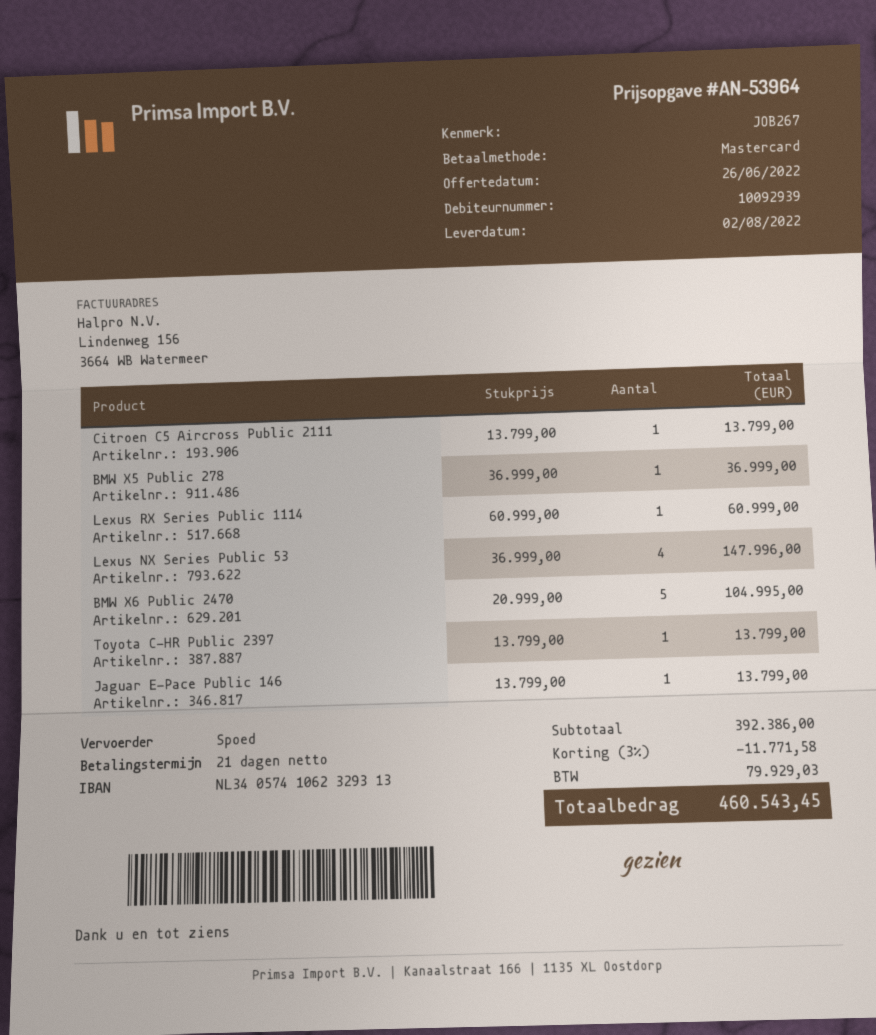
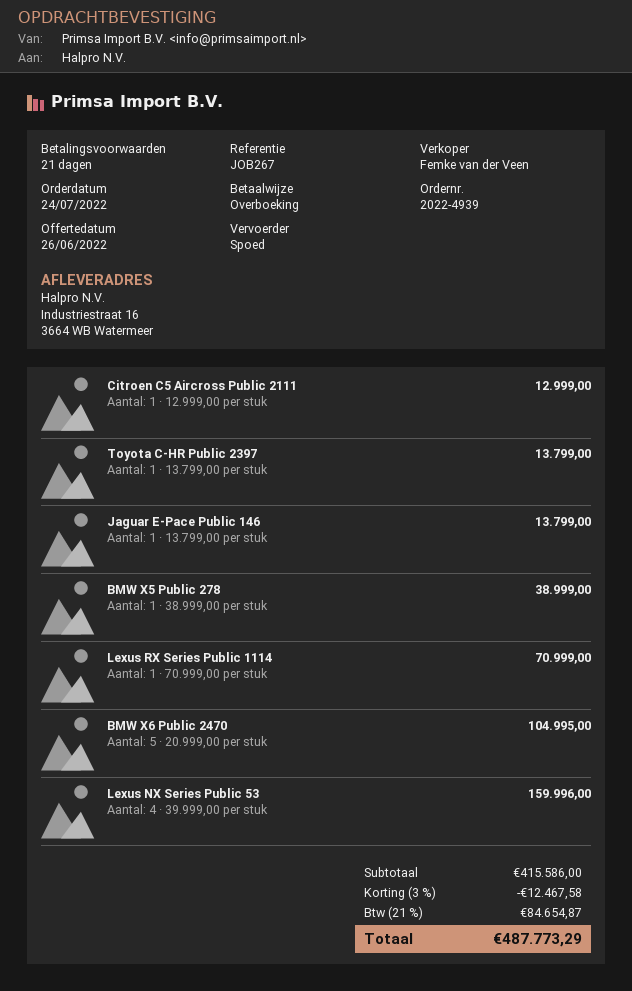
payment method: Mastercard -> bank transfer
Citroen C5 Aircross Public 2111: 1 x 13799.00 = 13799.00 -> 1 x 12999.00 = 12999.00
BMW X5 Public 278: 1 x 36999.00 = 36999.00 -> 1 x 38999.00 = 38999.00
Lexus RX Series Public 1114: 1 x 60999.00 = 60999.00 -> 1 x 70999.00 = 70999.00
Lexus NX Series Public 53: 4 x 36999.00 = 147996.00 -> 4 x 39999.00 = 159996.00
subtotal: 392386.00 -> 415586.00
discount: 3% = 11771.58 -> 3% = 12467.58
tax: 79929.03 -> 84654.87
total: 460543.45 -> 487773.29

